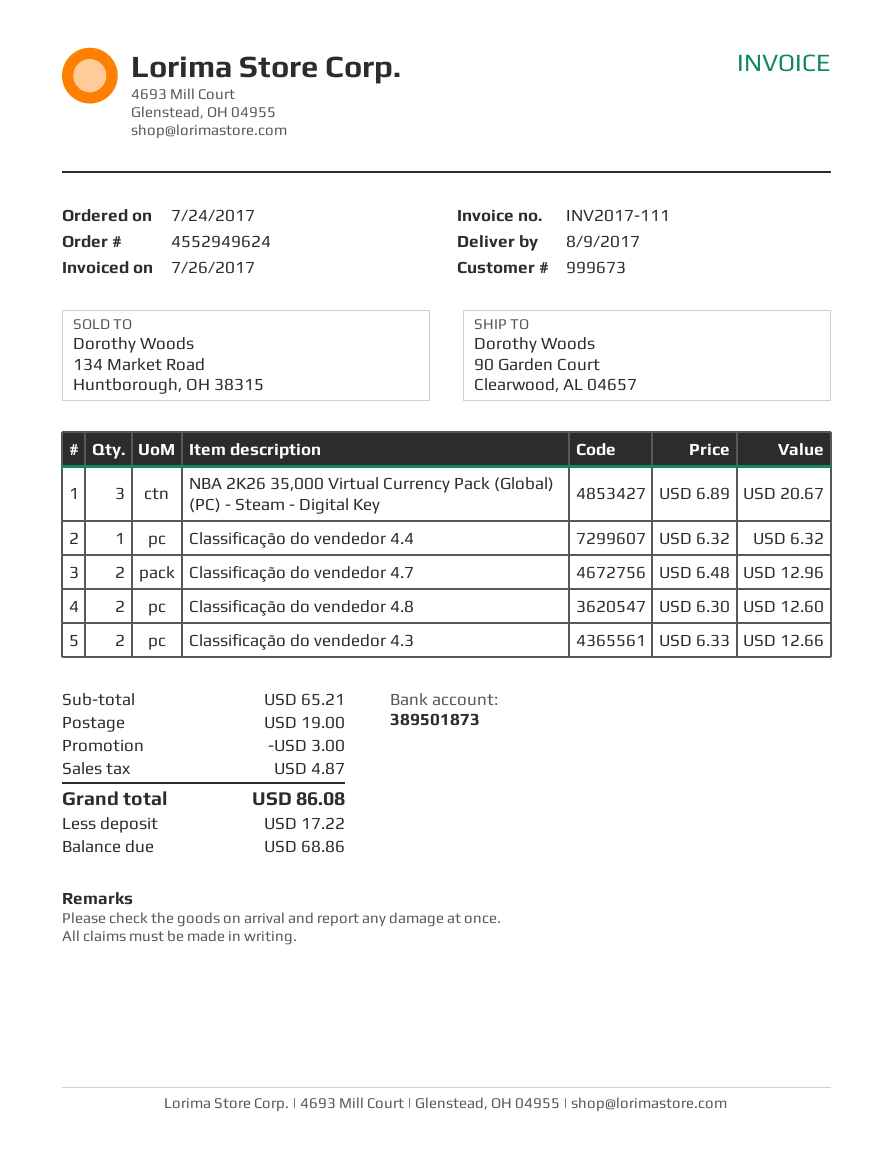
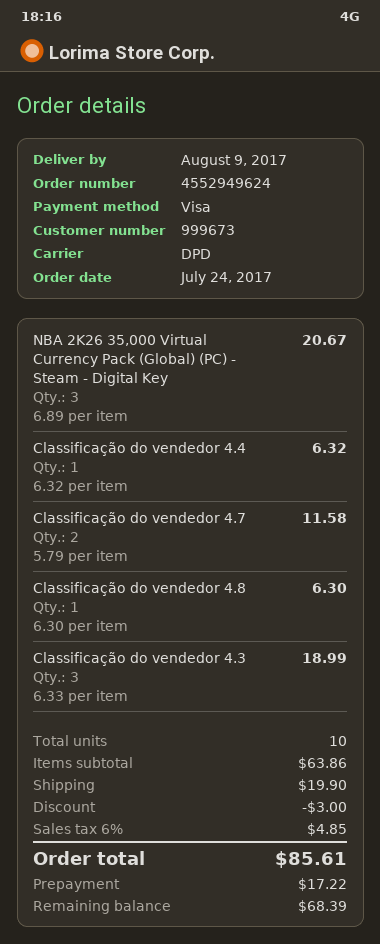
Classificação do vendedor 4.7: 2 x 6.48 = 12.96 -> 2 x 5.79 = 11.58
Classificação do vendedor 4.8: 2 x 6.30 = 12.60 -> 1 x 6.30 = 6.30
Classificação do vendedor 4.3: 2 x 6.33 = 12.66 -> 3 x 6.33 = 18.99
subtotal: 65.21 -> 63.86
shipping: 19.00 -> 19.90
tax: 4.87 -> 4.85
total: 86.08 -> 85.61
balance: 68.86 -> 68.39

